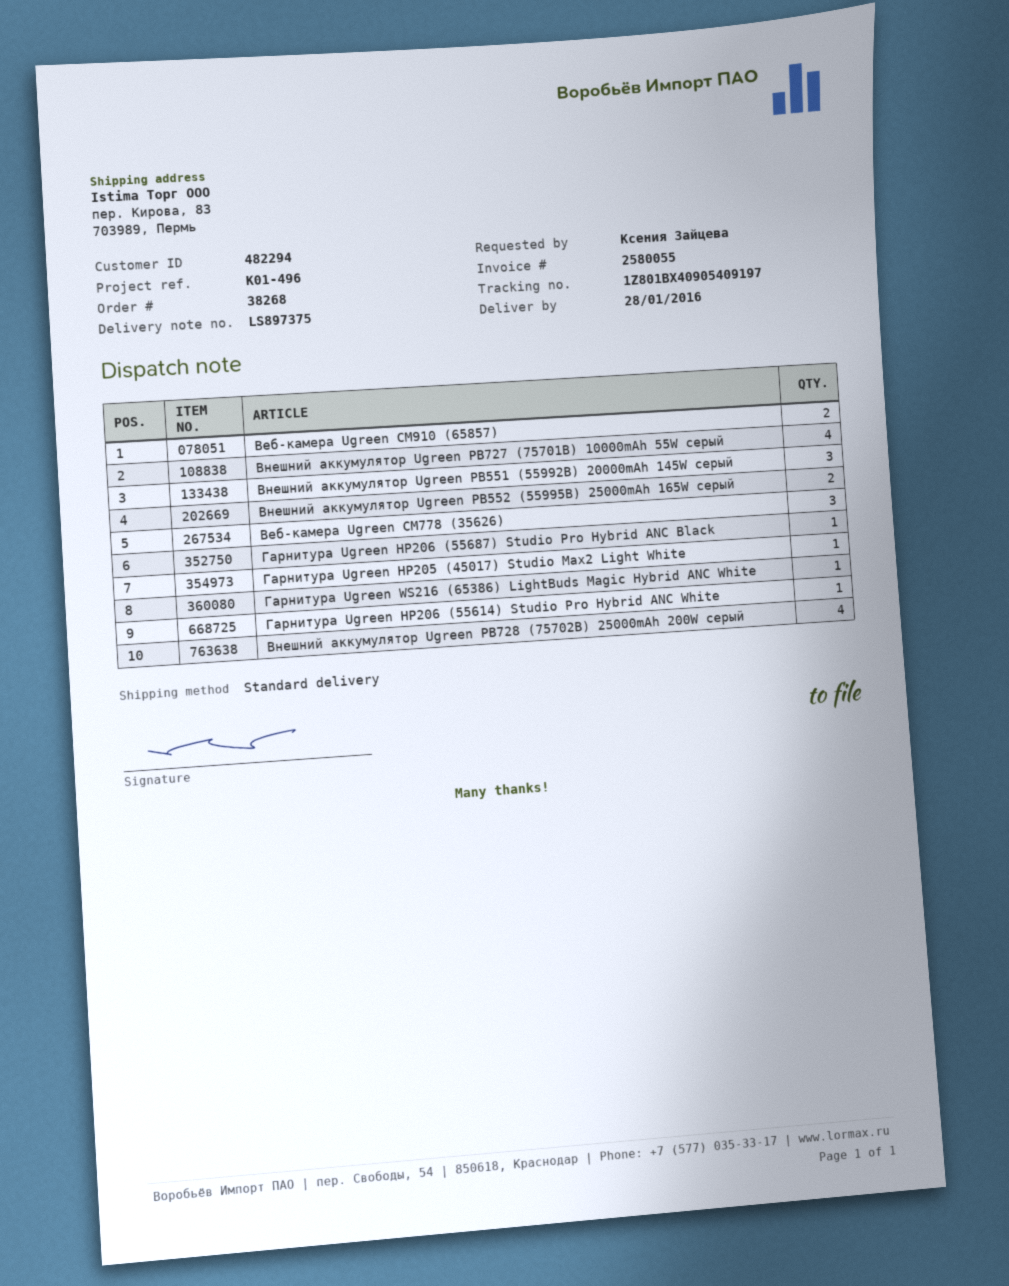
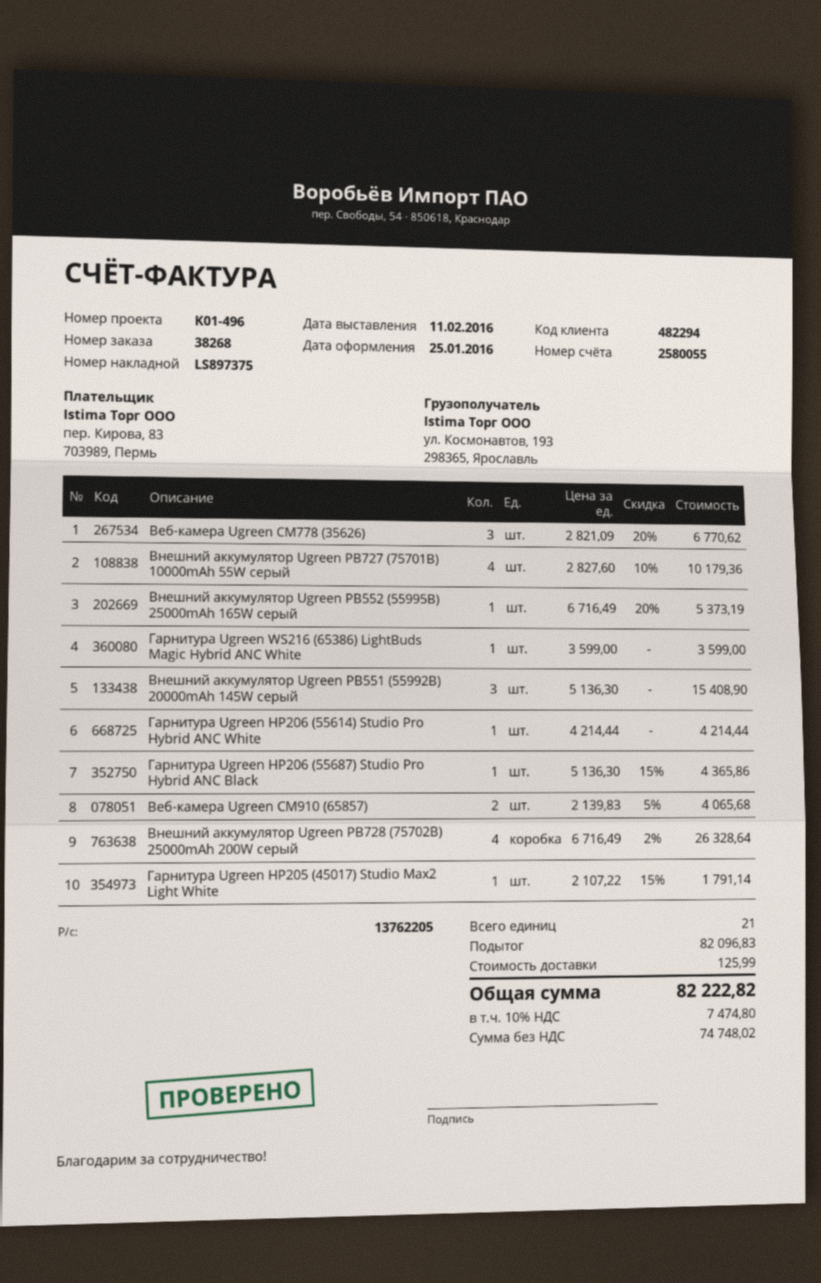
ship to: пер. Кирова, 83, 703989, Пермь -> ул. Космонавтов, 193, 298365, Ярославль
Внешний аккумулятор Ugreen PB552 (55995B) 25000mAh 165W серый: 2 -> 1

